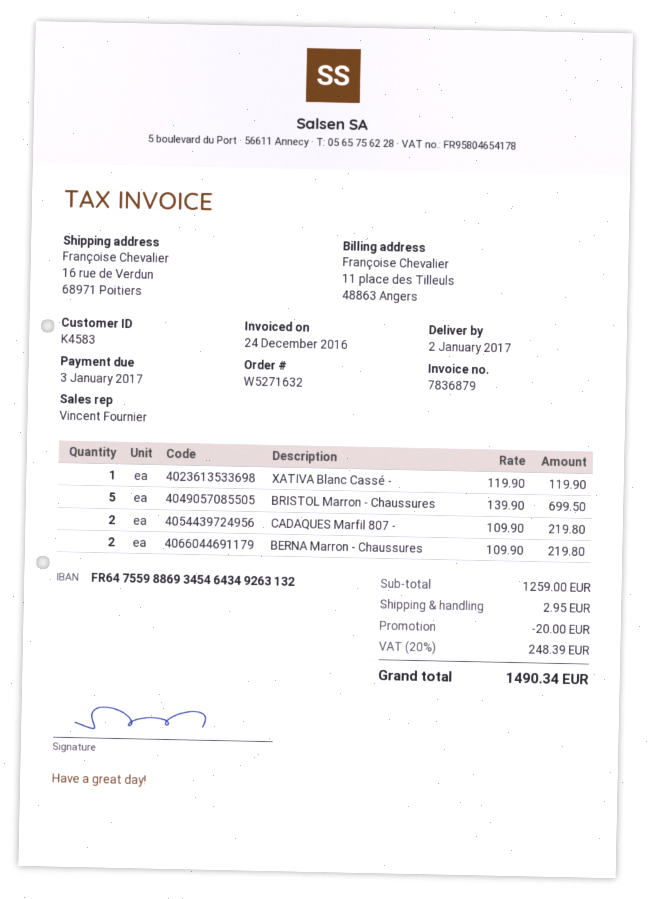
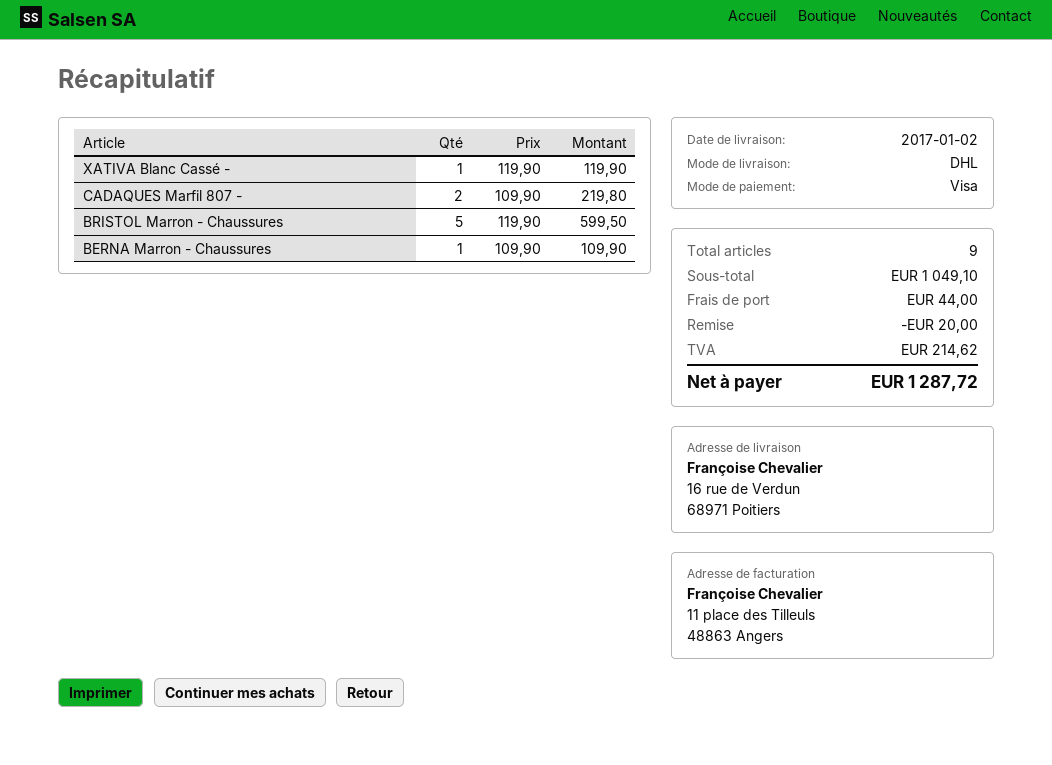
BRISTOL Marron - Chaussures: 5 x 139.90 = 699.50 -> 5 x 119.90 = 599.50
BERNA Marron - Chaussures: 2 x 109.90 = 219.80 -> 1 x 109.90 = 109.90
subtotal: 1259.00 -> 1049.10
shipping: 2.95 -> 44.00
tax: 248.39 -> 214.62
total: 1490.34 -> 1287.72

